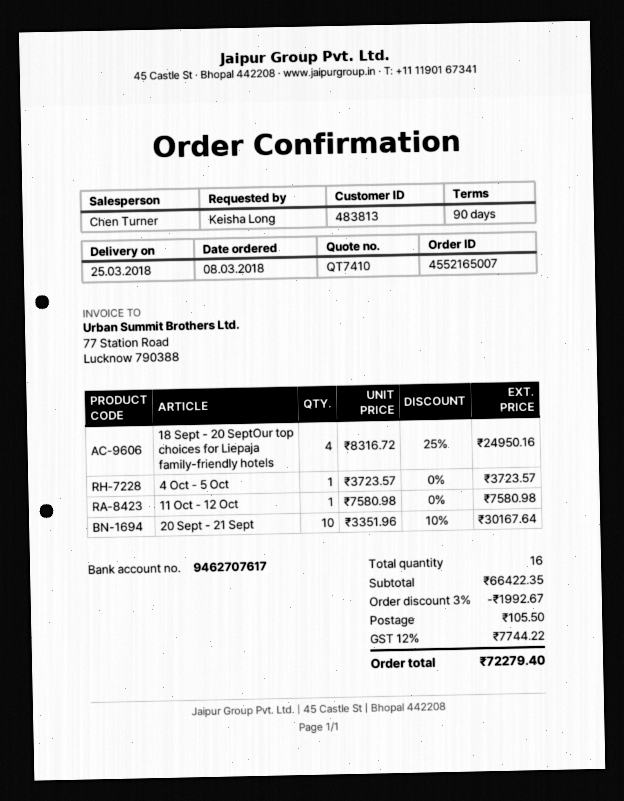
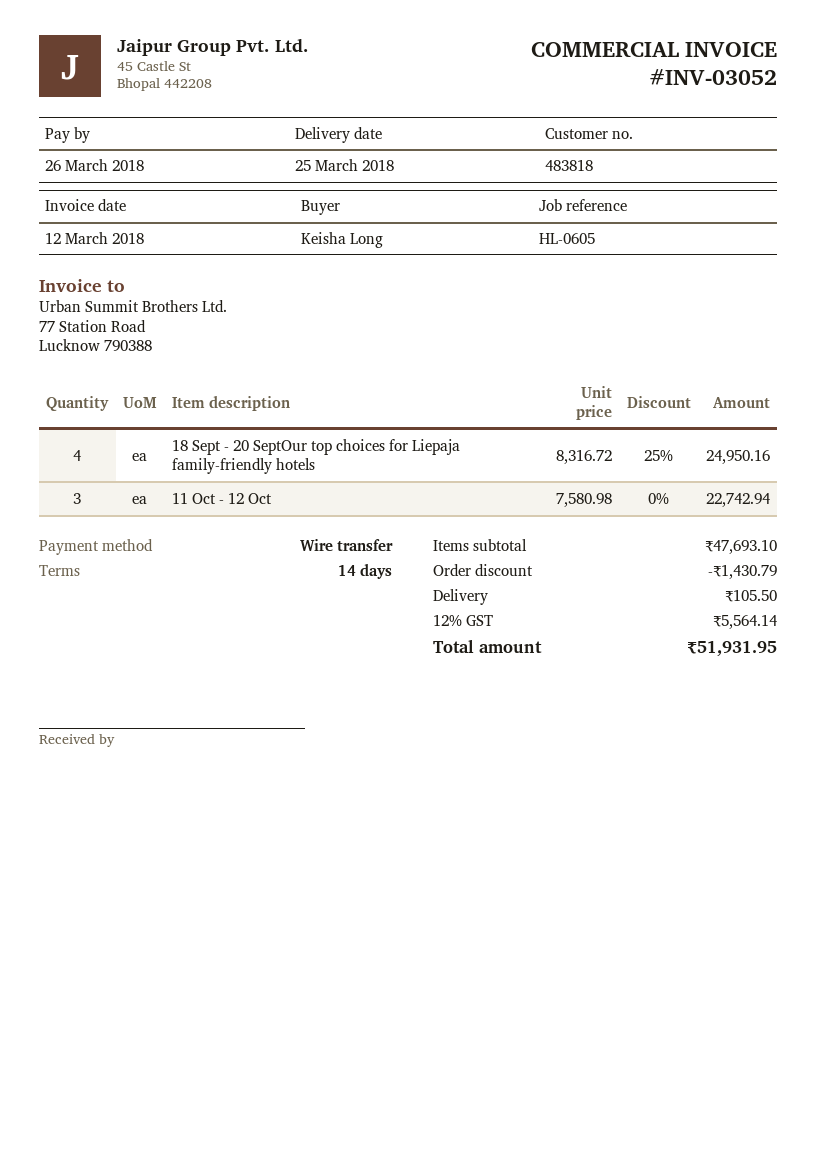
payment terms: 90 days -> 14 days
customer number: 483813 -> 483818
4 Oct - 5 Oct: 1 x 3723.57 = 3723.57 -> none
11 Oct - 12 Oct: 1 x 7580.98 = 7580.98 -> 3 x 7580.98 = 22742.94
20 Sept - 21 Sept: 10 x 3351.96 - 10% = 30167.64 -> none
subtotal: 66422.35 -> 47693.10
discount: 1992.67 -> 1430.79
tax: 12% = 7744.22 -> 12% = 5564.14
total: 72279.40 -> 51931.95

